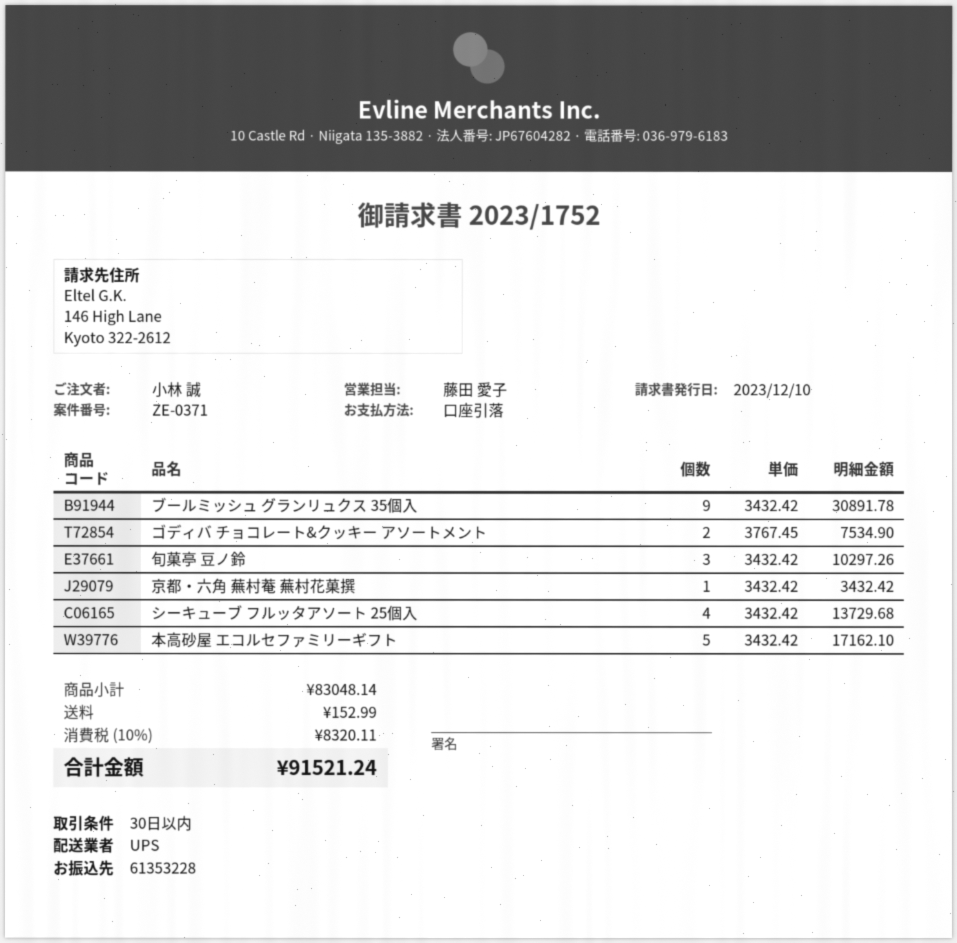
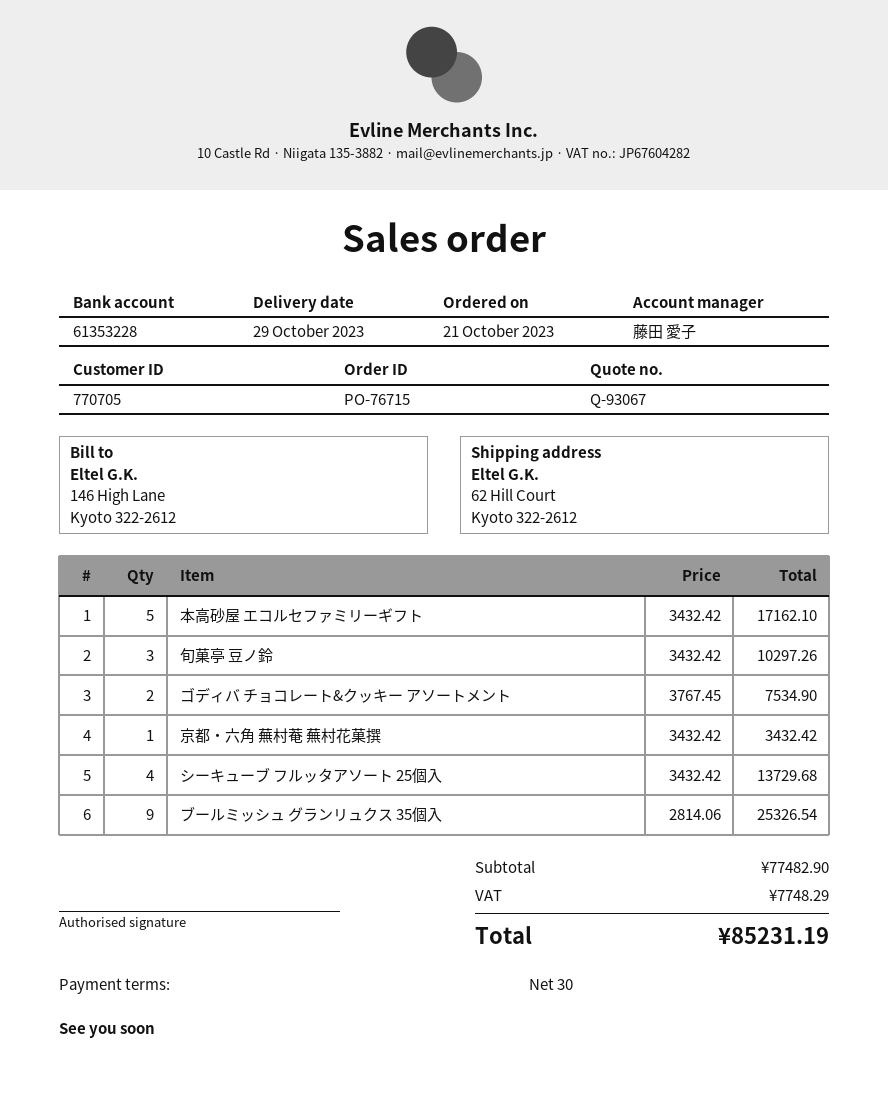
ブールミッシュ グランリュクス 35個入: 9 x 3432.42 = 30891.78 -> 9 x 2814.06 = 25326.54
subtotal: 83048.14 -> 77482.90
shipping: 152.99 -> none
tax: 8320.11 -> 7748.29
total: 91521.24 -> 85231.19

